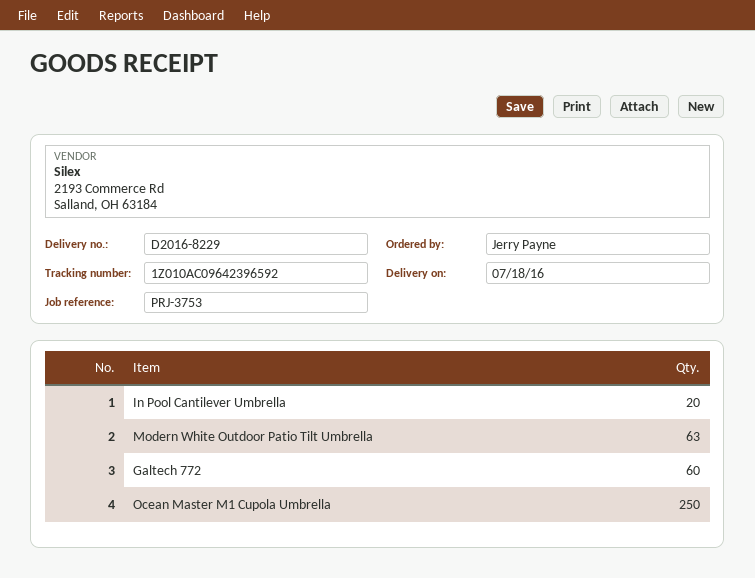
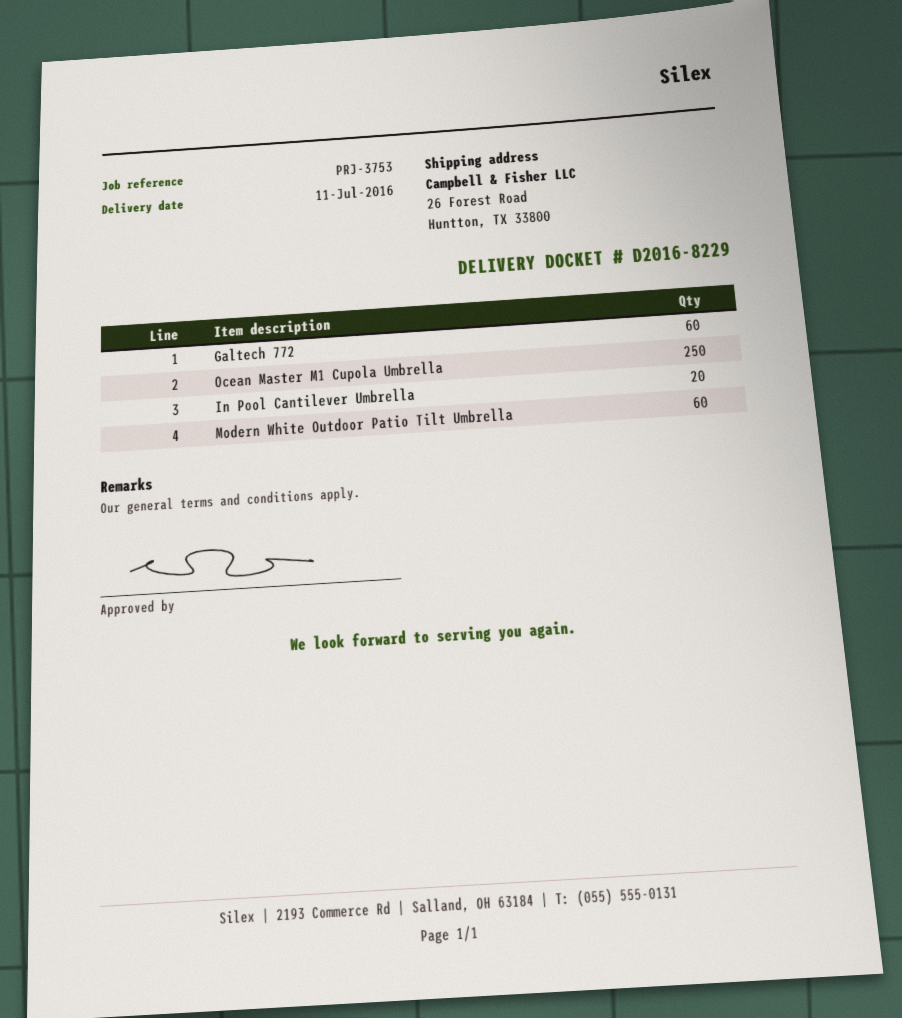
delivery date: 2016-07-18 -> 2016-07-11
Modern White Outdoor Patio Tilt Umbrella: 63 -> 60

